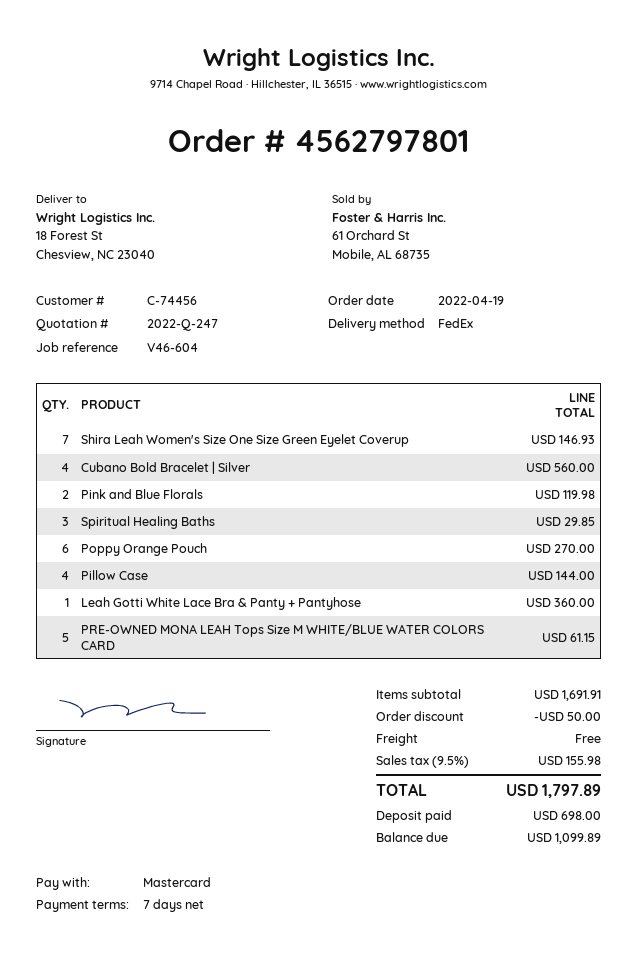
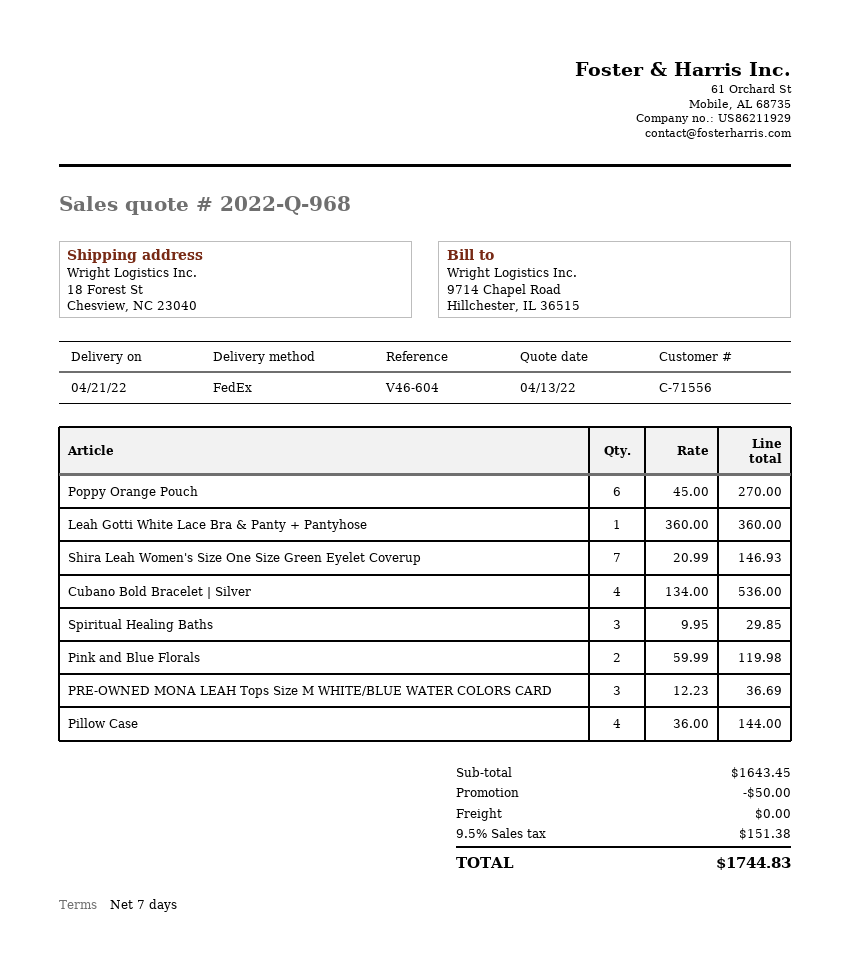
quote number: 2022-Q-247 -> 2022-Q-968
customer number: C-74456 -> C-71556
Cubano Bold Bracelet | Silver: 4 for 560.00 -> 4 for 536.00
PRE-OWNED MONA LEAH Tops Size M WHITE/BLUE WATER COLORS CARD: 5 for 61.15 -> 3 for 36.69
subtotal: 1691.91 -> 1643.45
tax: 9.5% = 155.98 -> 9.5% = 151.38
total: 1797.89 -> 1744.83

